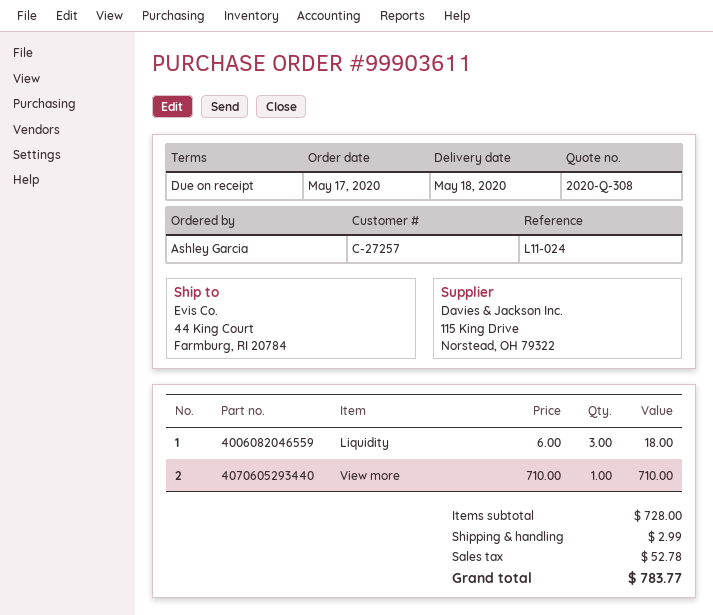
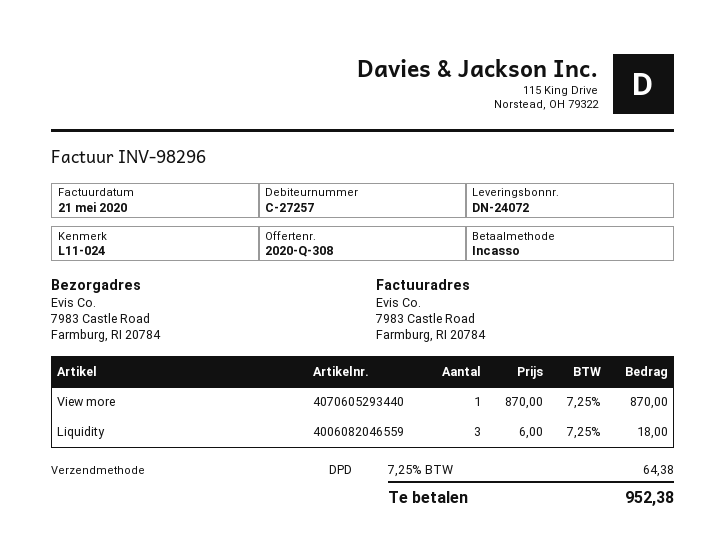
ship to: 44 King Court, Farmburg, RI 20784 -> 7983 Castle Road, Farmburg, RI 20784
View more: 1 x 710.00 = 710.00 -> 1 x 870.00 = 870.00
shipping: 2.99 -> none
tax: 52.78 -> 64.38
total: 783.77 -> 952.38

